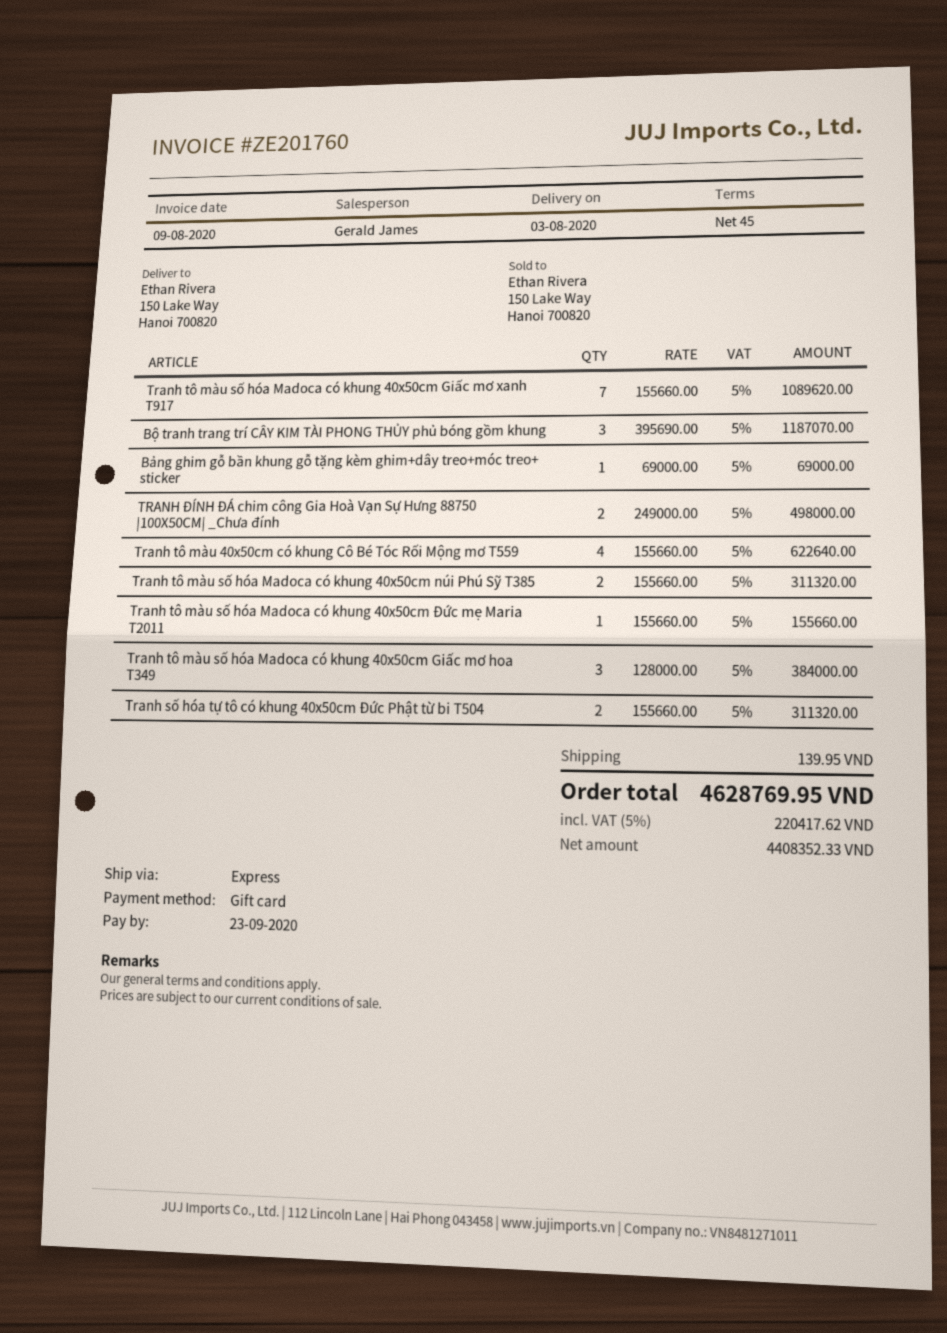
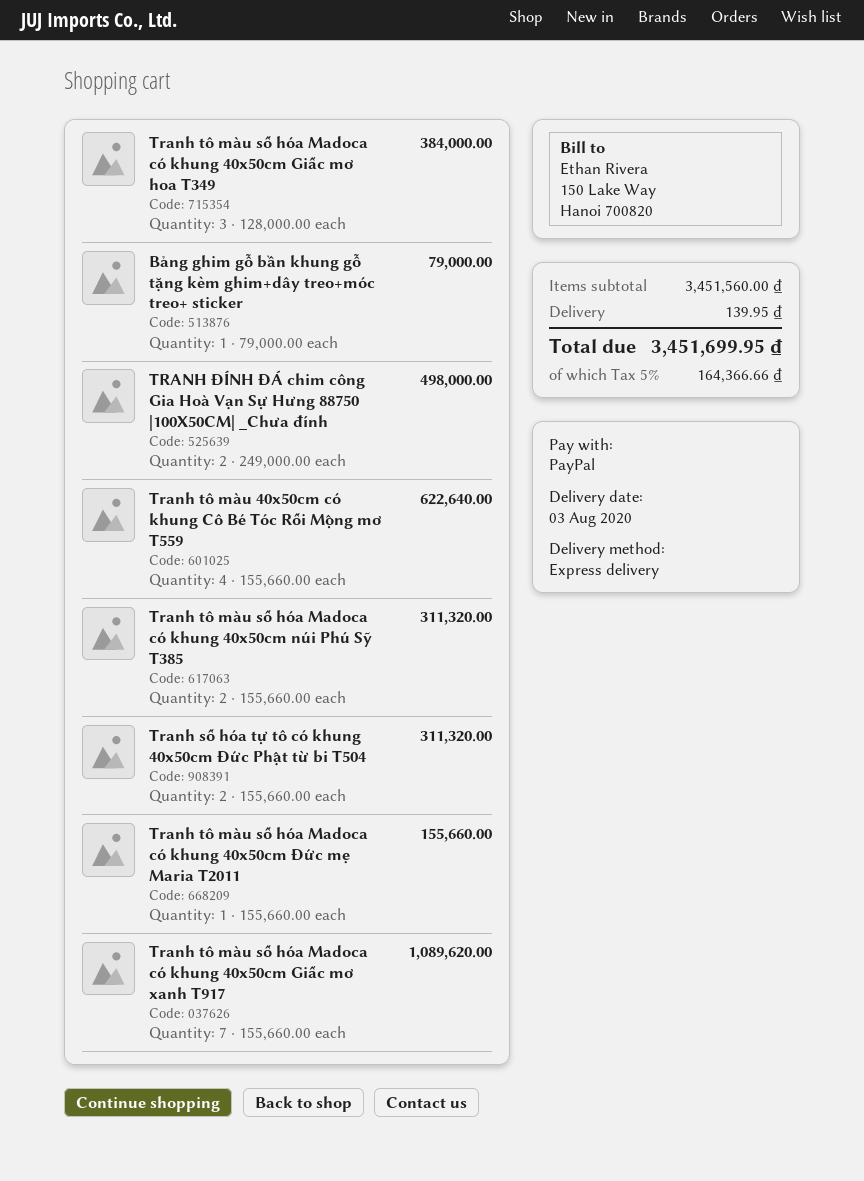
payment method: gift card -> PayPal
Bộ tranh trang trí CÂY KIM TÀI PHONG THỦY phủ bóng gồm khung: 3 x 395690.00 = 1187070.00 -> none
Bảng ghim gỗ bần khung gỗ tặng kèm ghim+dây treo+móc treo+ sticker: 1 x 69000.00 = 69000.00 -> 1 x 79000.00 = 79000.00
tax: 5% = 220417.62 -> 5% = 164366.66
total: 4628769.95 -> 3451699.95

